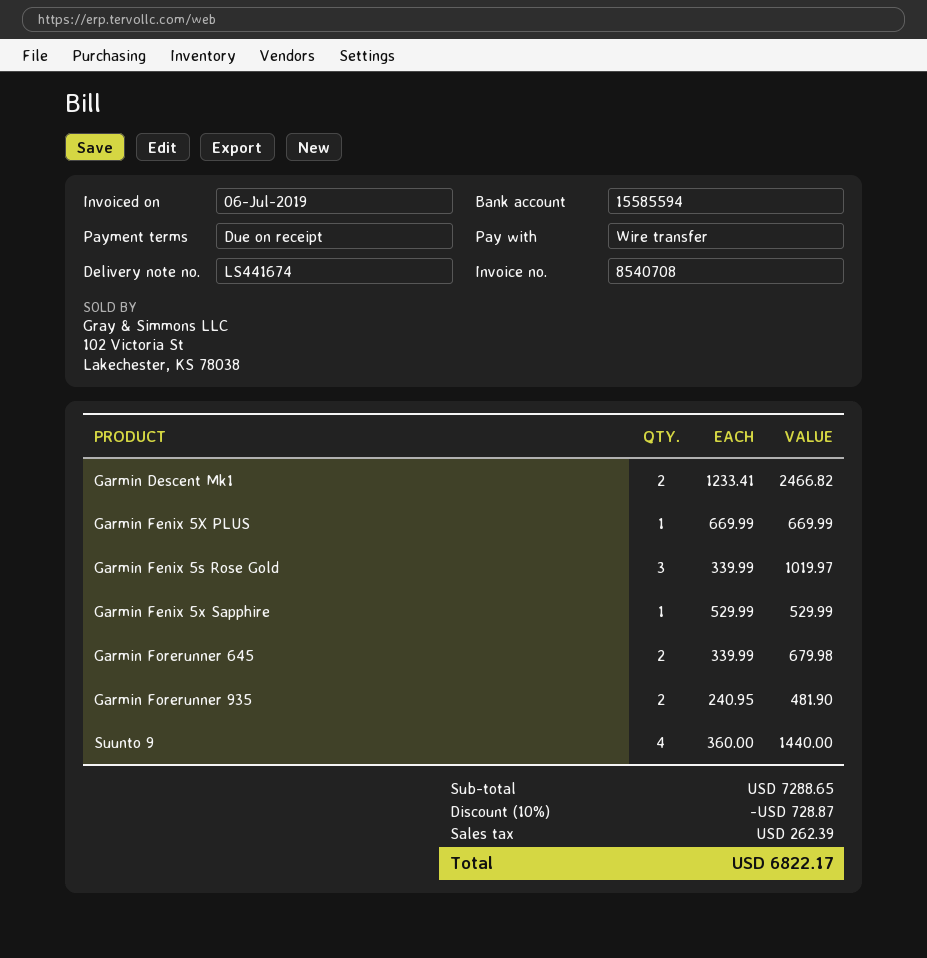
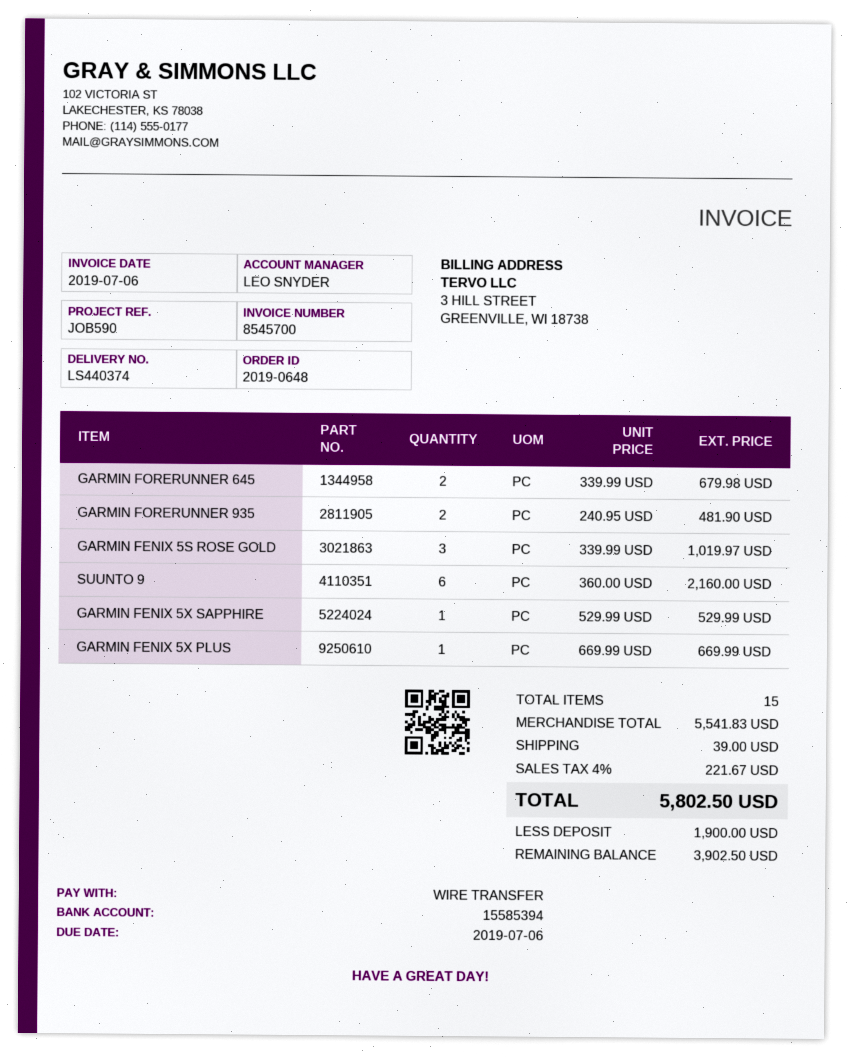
delivery note number: LS441674 -> LS440374
invoice number: 8540708 -> 8545700
bank account: 15585594 -> 15585394
Garmin Descent Mk1: 2 x 1233.41 = 2466.82 -> none
Suunto 9: 4 x 360.00 = 1440.00 -> 6 x 360.00 = 2160.00
subtotal: 7288.65 -> 5541.83
discount: 10% = 728.87 -> none
shipping: none -> 39.00
tax: 262.39 -> 221.67
total: 6822.17 -> 5802.50

